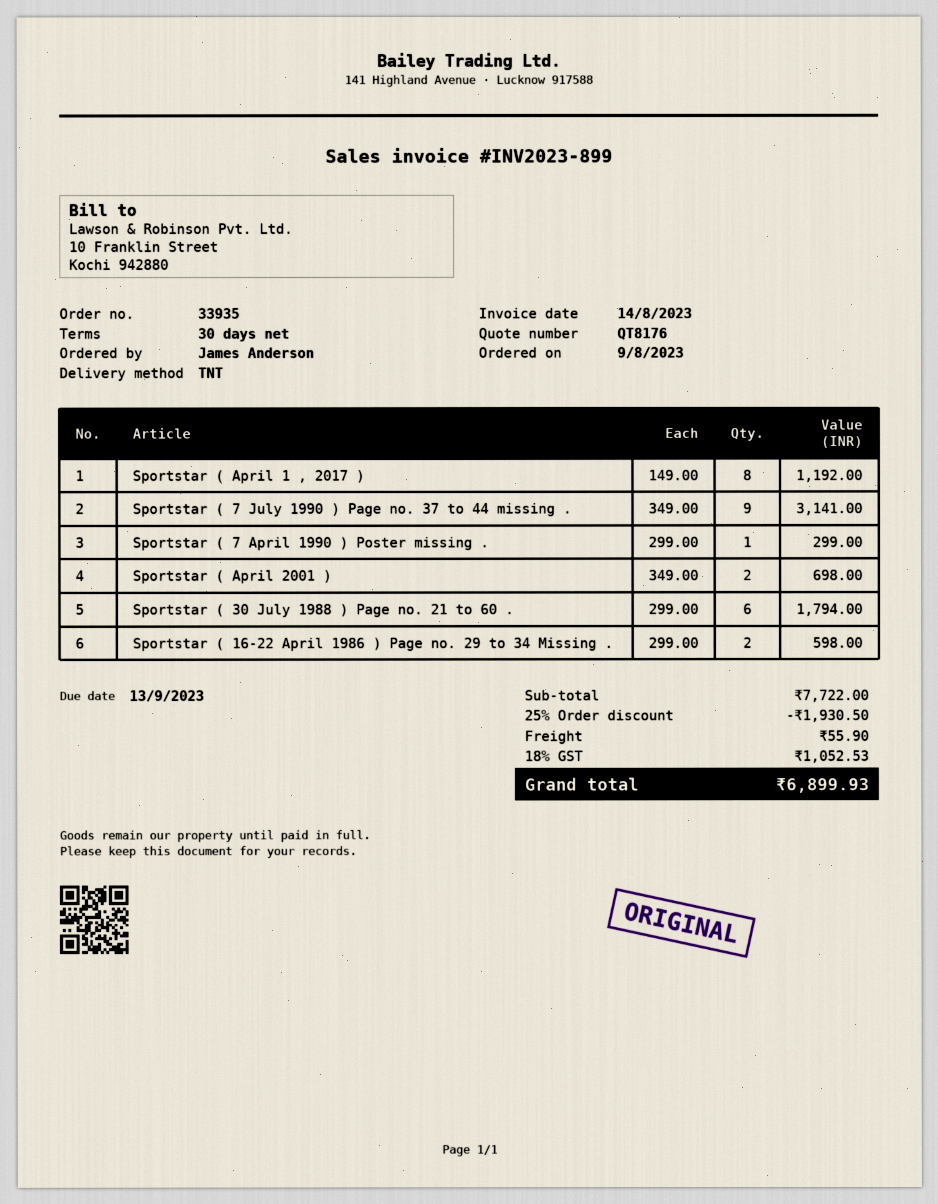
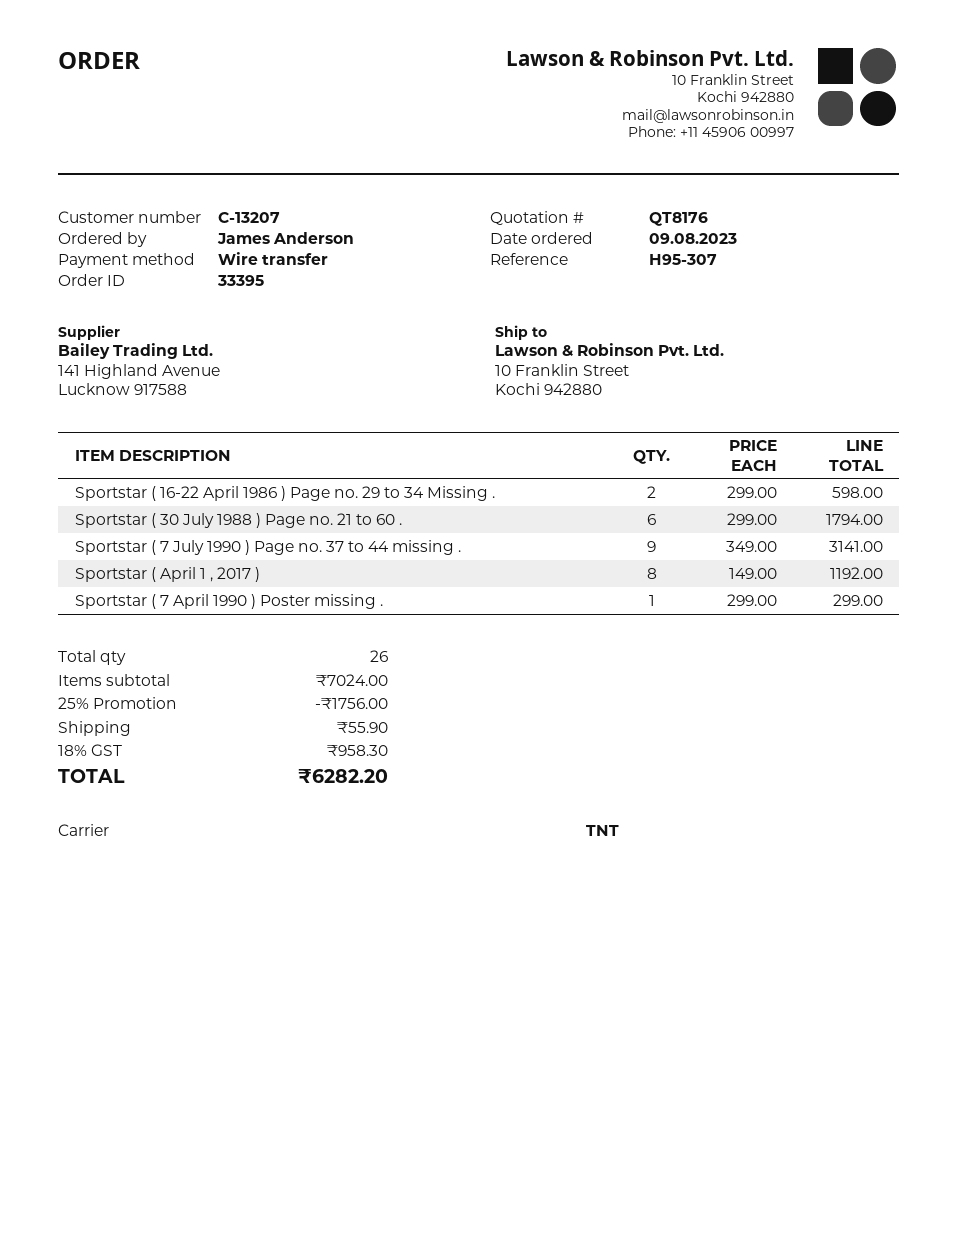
order number: 33935 -> 33395
Sportstar ( April 2001 ): 2 x 349.00 = 698.00 -> none
subtotal: 7722.00 -> 7024.00
discount: 25% = 1930.50 -> 25% = 1756.00
tax: 18% = 1052.53 -> 18% = 958.30
total: 6899.93 -> 6282.20

